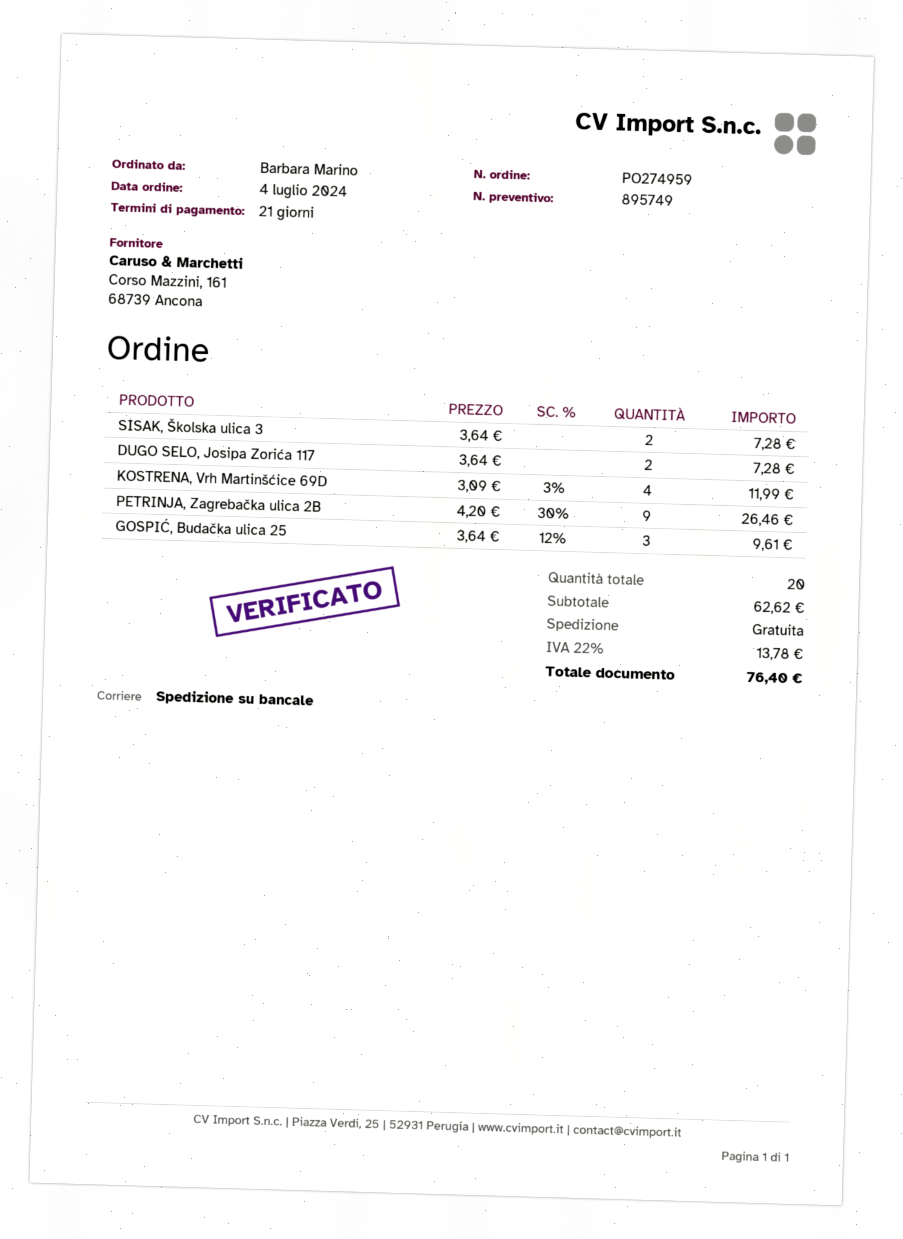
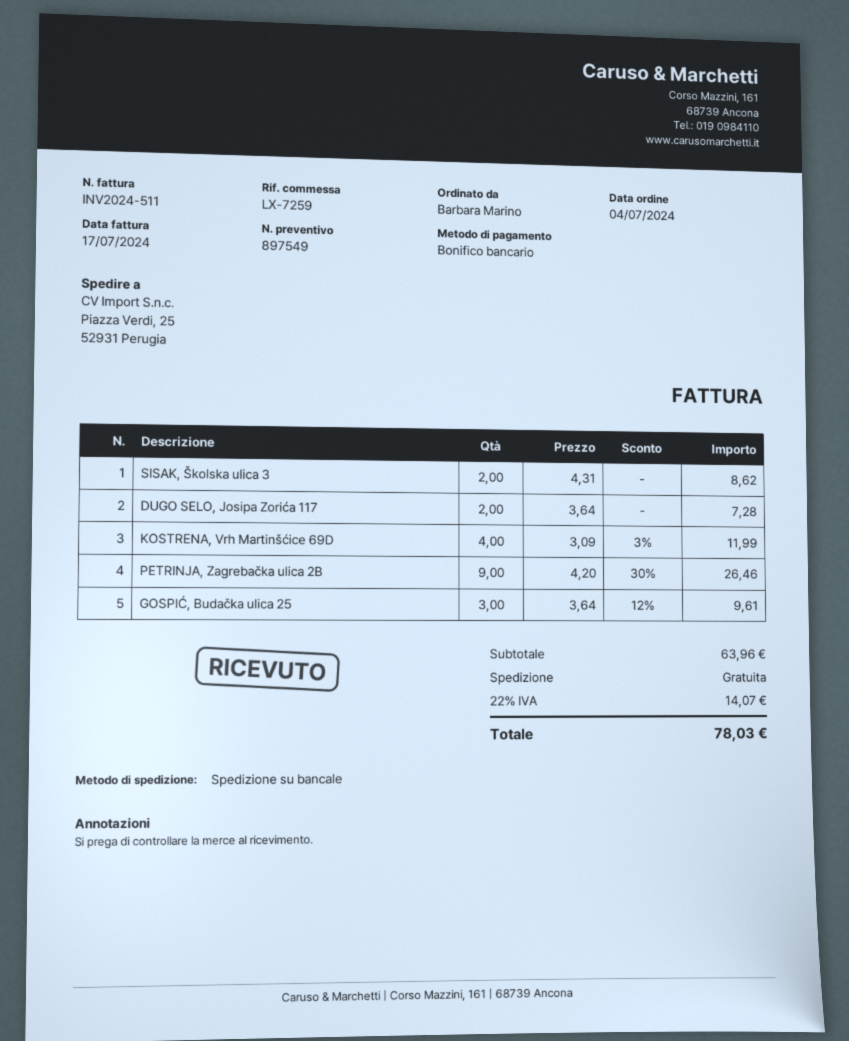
quote number: 895749 -> 897549
SISAK, Školska ulica 3: 2 x 3.64 = 7.28 -> 2 x 4.31 = 8.62
subtotal: 62.62 -> 63.96
tax: 22% = 13.78 -> 22% = 14.07
total: 76.40 -> 78.03

